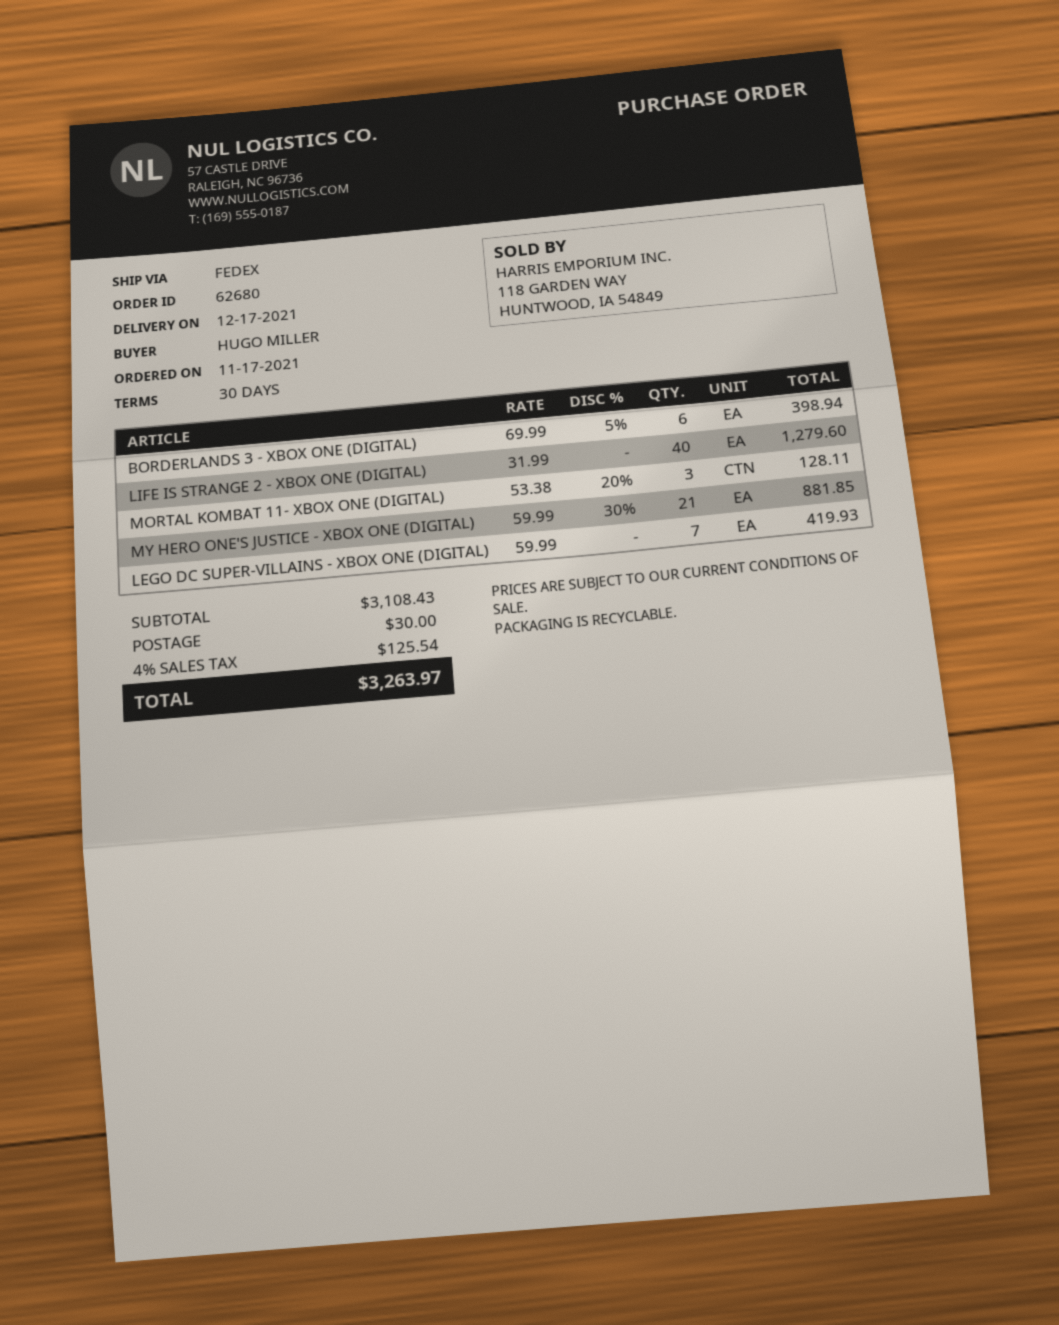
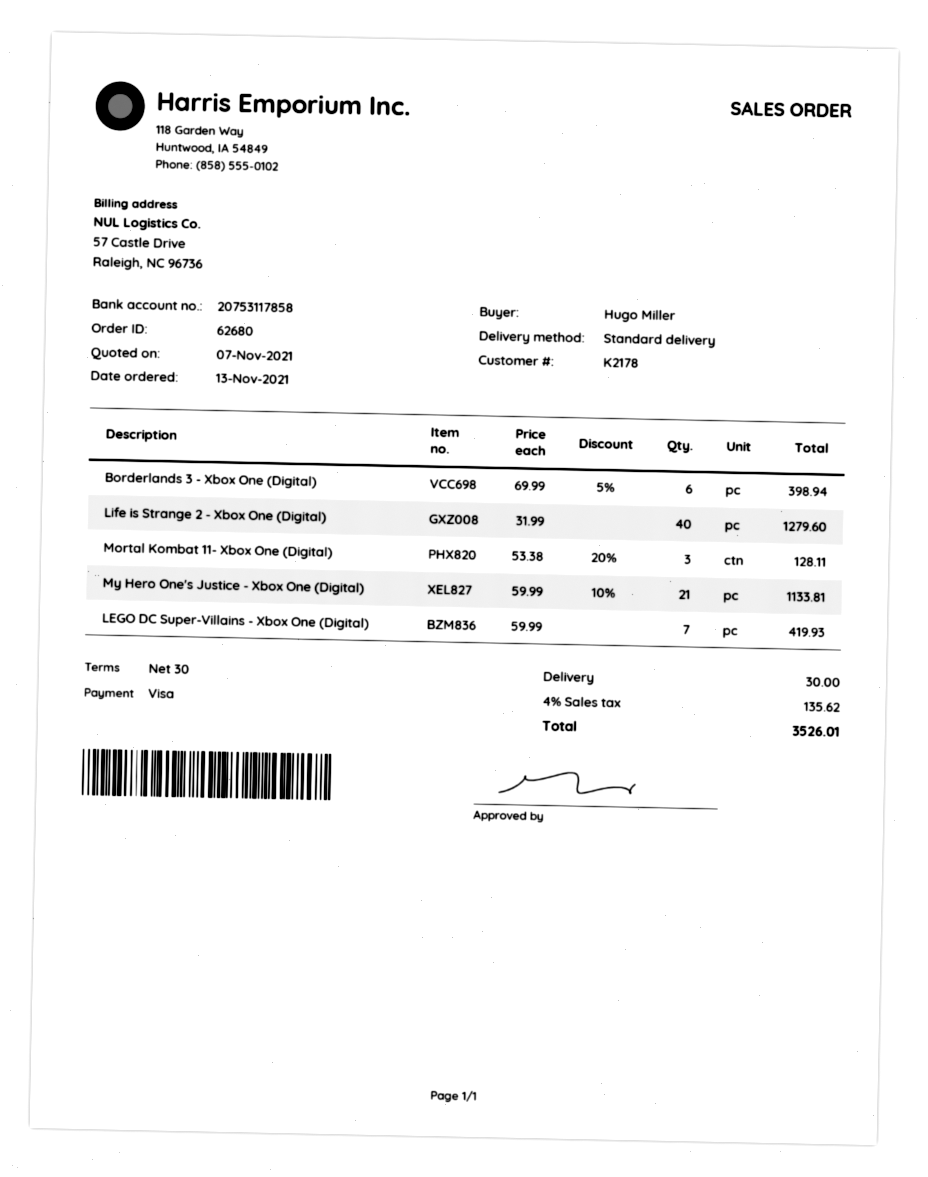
order date: 2021-11-17 -> 2021-11-13
shipping method: FedEx -> standard
MY HERO ONE'S JUSTICE - XBOX ONE (DIGITAL): 21 x 59.99 - 30% = 881.85 -> 21 x 59.99 - 10% = 1133.81
tax: 4% = 125.54 -> 4% = 135.62
total: 3263.97 -> 3526.01

